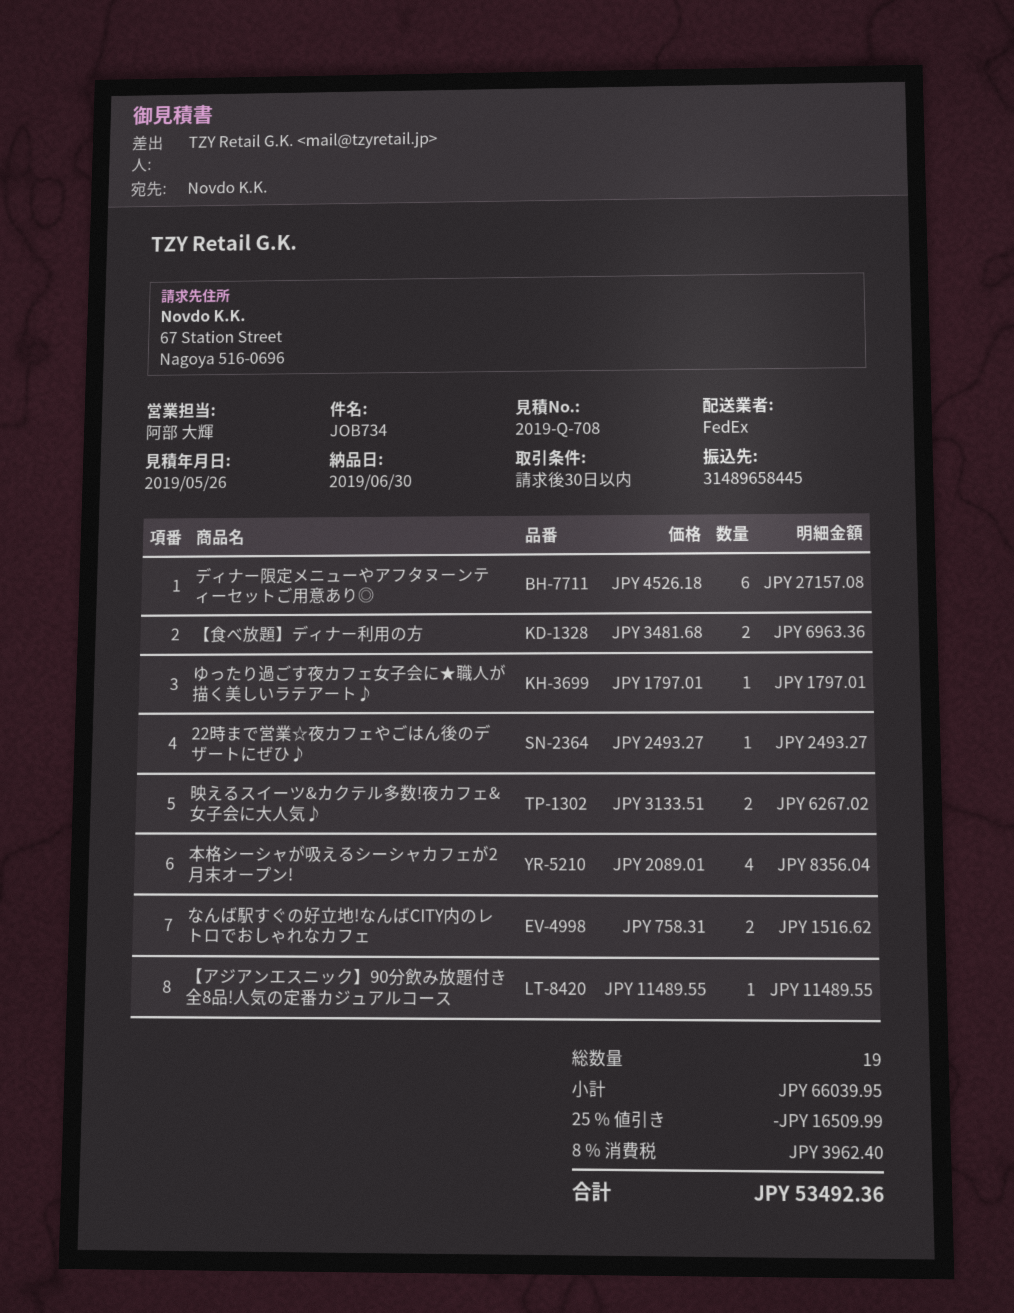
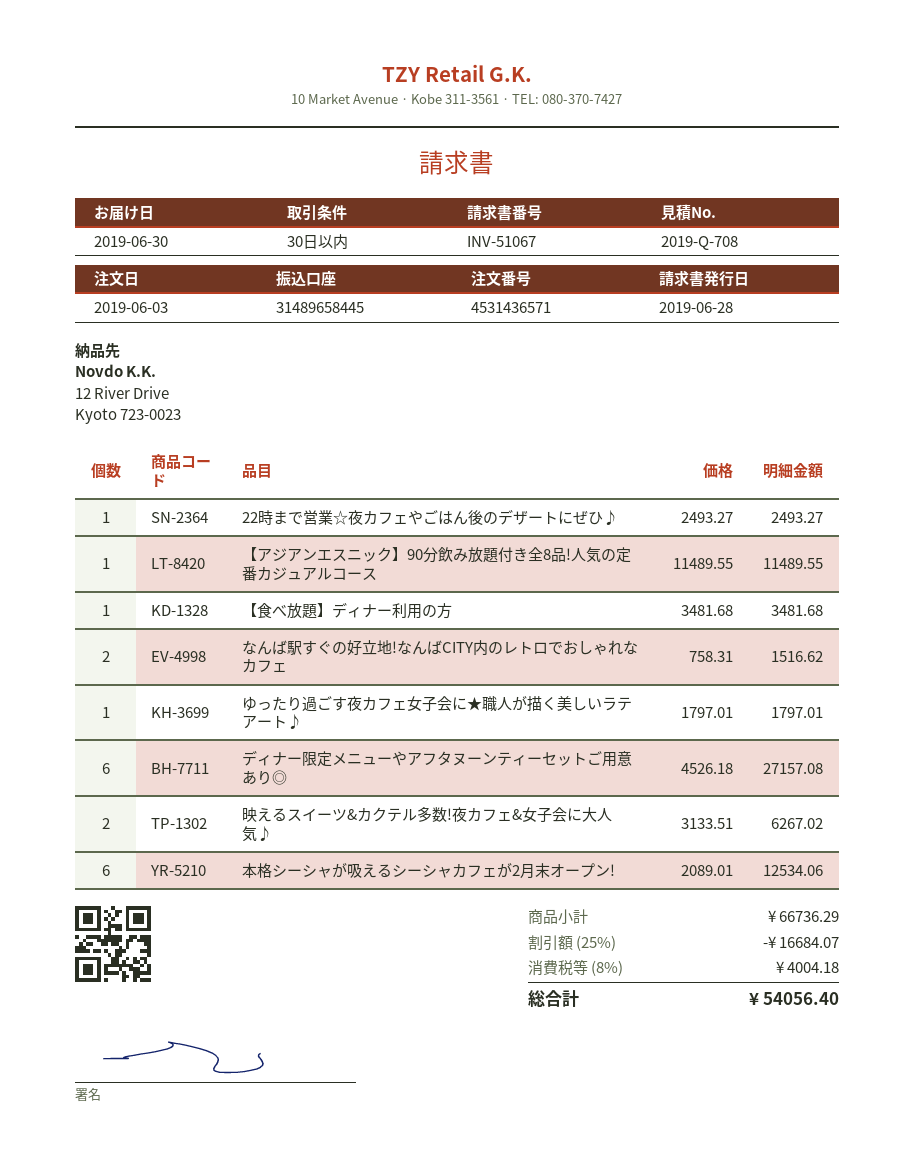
【食べ放題】ディナー利用の方: 2 x 3481.68 = 6963.36 -> 1 x 3481.68 = 3481.68
本格シーシャが吸えるシーシャカフェが2月末オープン!: 4 x 2089.01 = 8356.04 -> 6 x 2089.01 = 12534.06
subtotal: 66039.95 -> 66736.29
discount: 25% = 16509.99 -> 25% = 16684.07
tax: 8% = 3962.40 -> 8% = 4004.18
total: 53492.36 -> 54056.40

